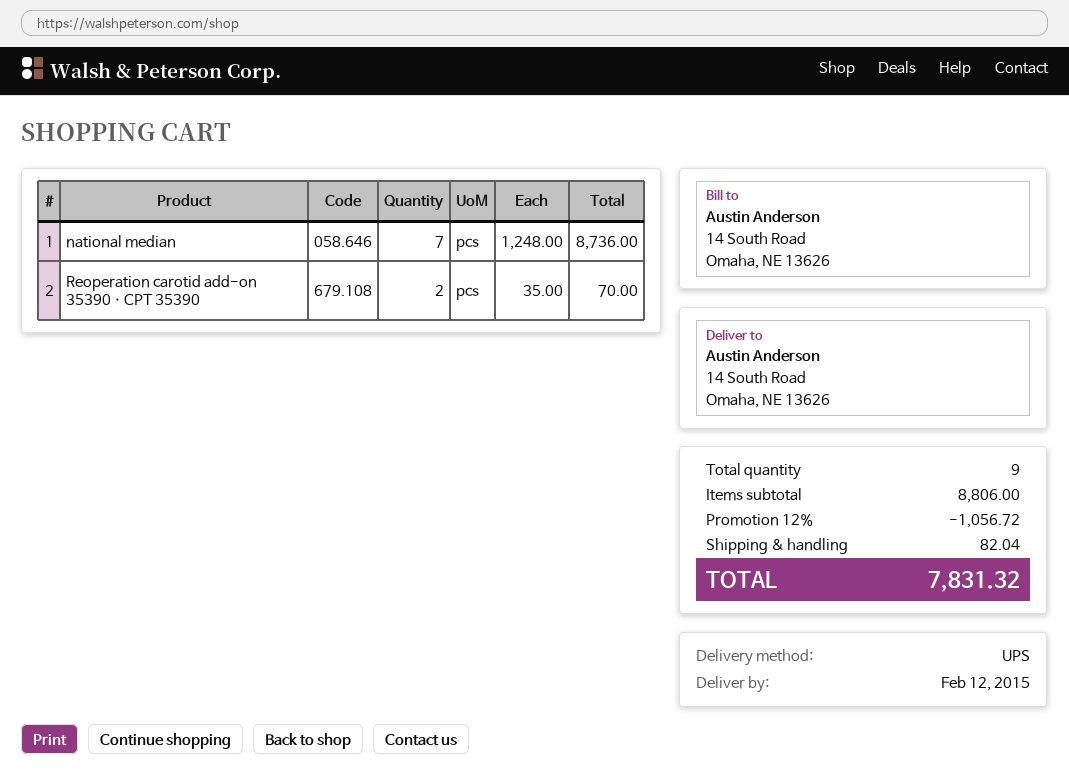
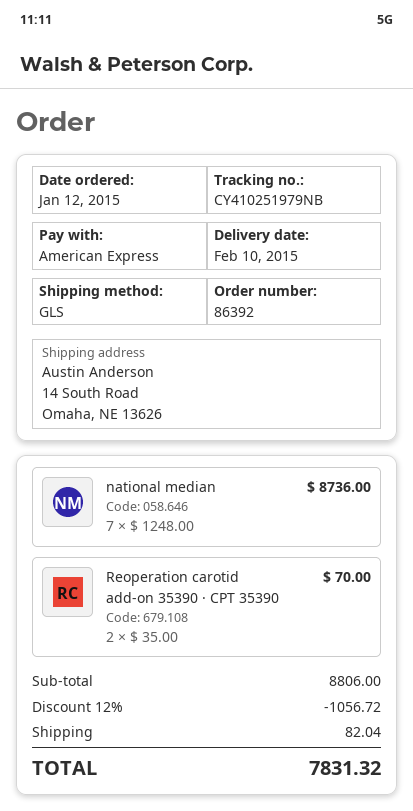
delivery date: 2015-02-12 -> 2015-02-10
shipping method: UPS -> GLS

